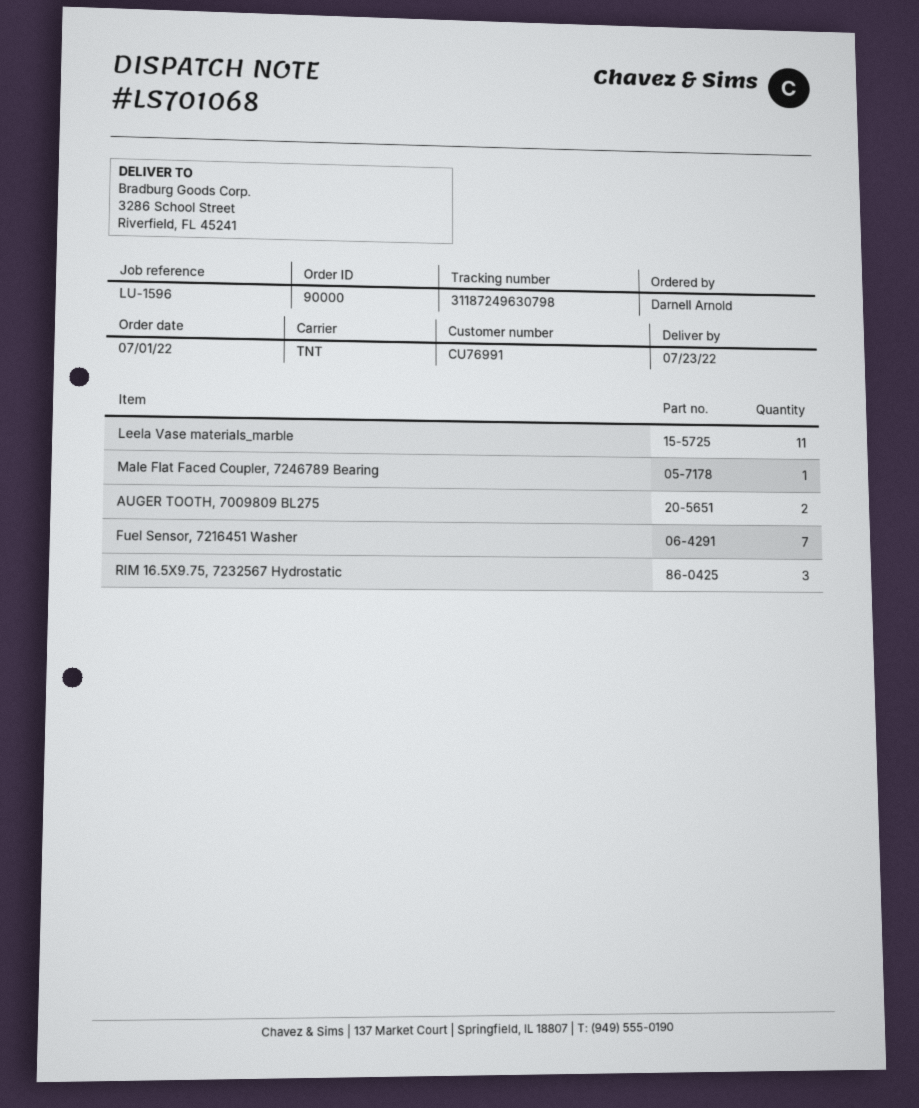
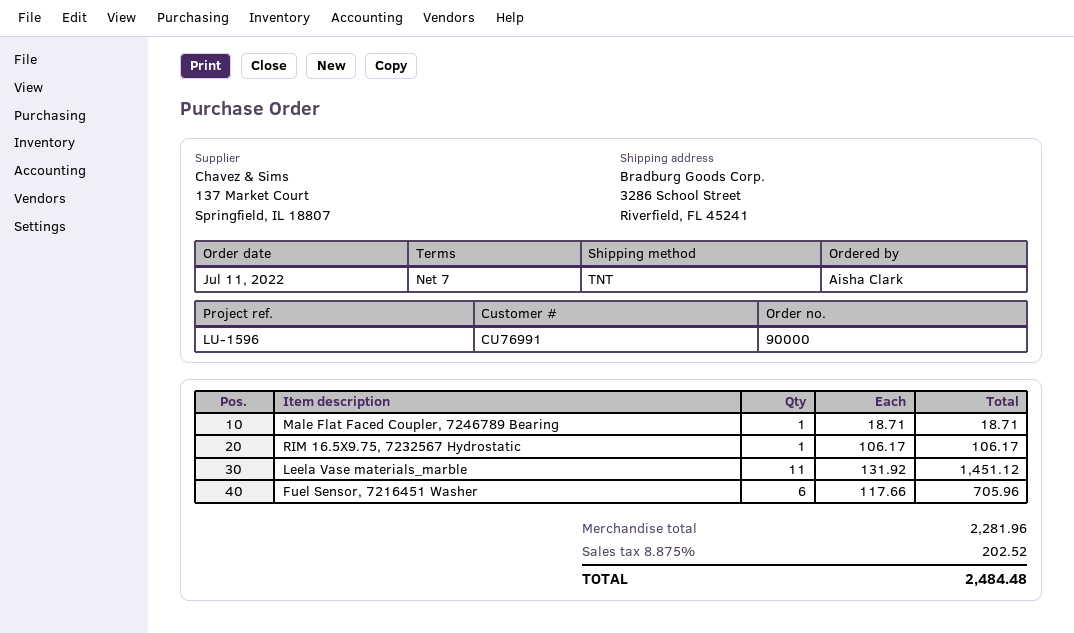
order date: 2022-07-01 -> 2022-07-11
ordered by: Darnell Arnold -> Aisha Clark
AUGER TOOTH, 7009809 BL275: 2 -> none
Fuel Sensor, 7216451 Washer: 7 -> 6
RIM 16.5X9.75, 7232567 Hydrostatic: 3 -> 1

